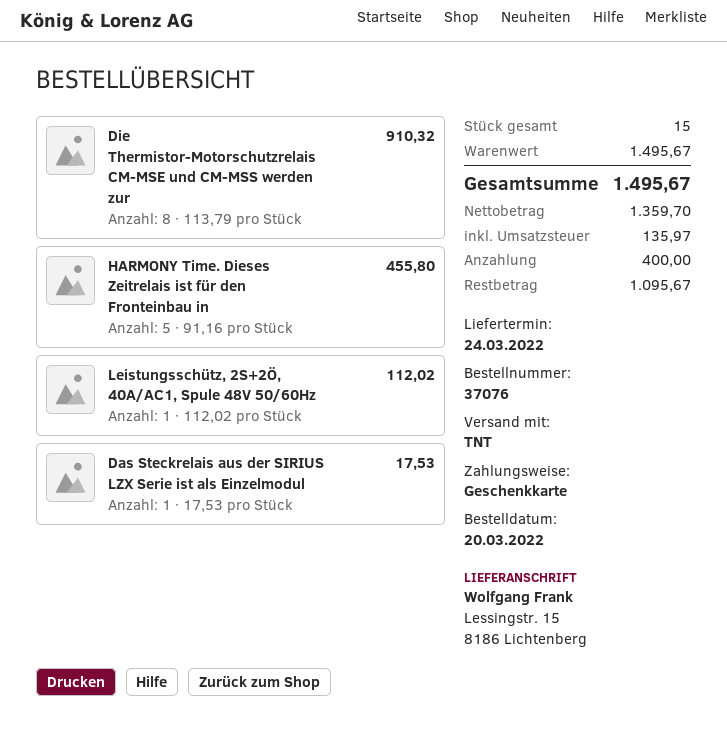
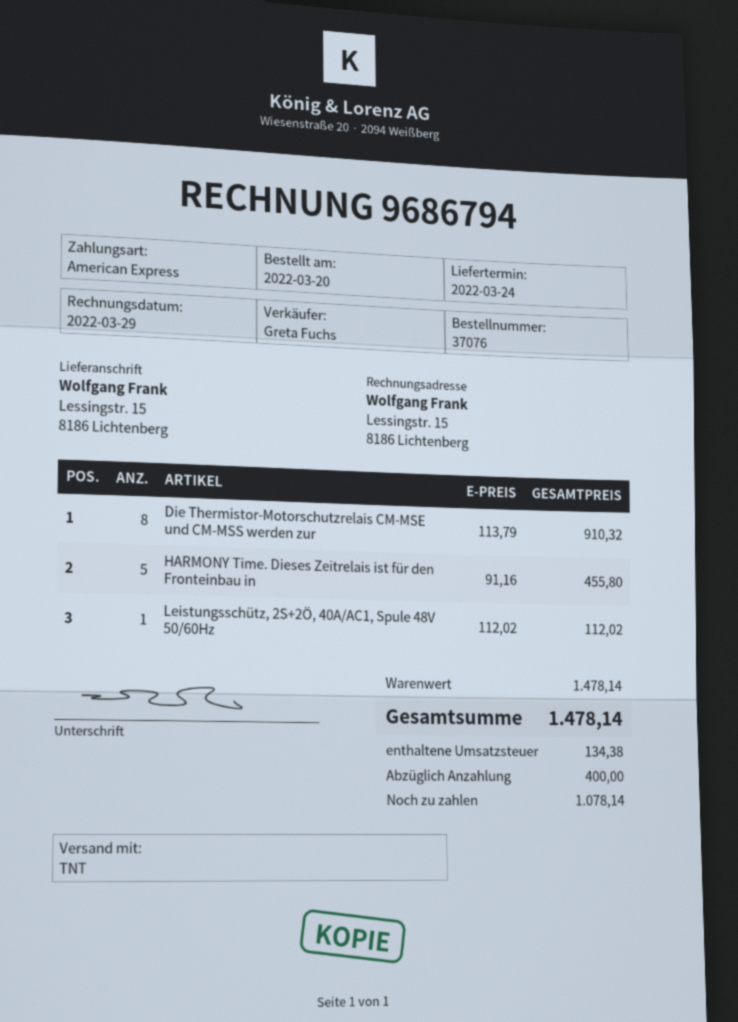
payment method: gift card -> American Express
Das Steckrelais aus der SIRIUS LZX Serie ist als Einzelmodul: 1 x 17.53 = 17.53 -> none
subtotal: 1495.67 -> 1478.14
tax: 135.97 -> 134.38
total: 1495.67 -> 1478.14
balance: 1095.67 -> 1078.14

